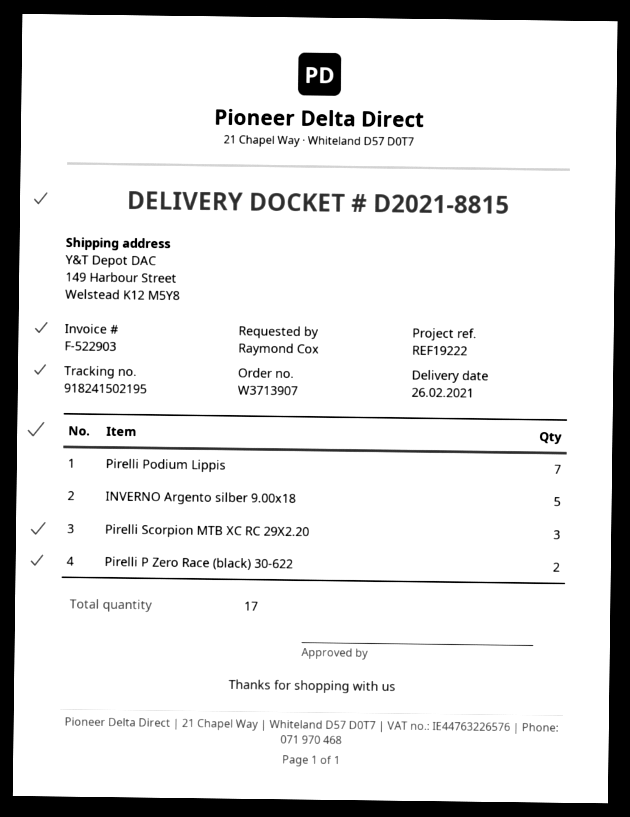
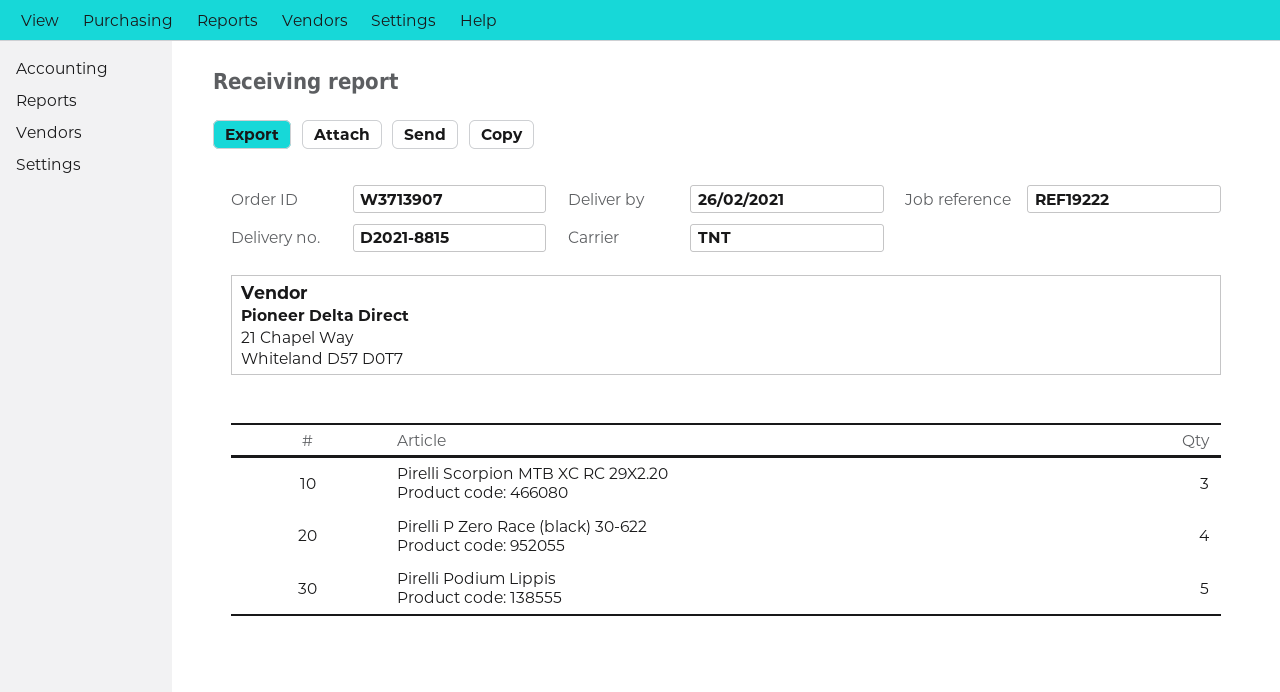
Pirelli Podium Lippis: 7 -> 5
INVERNO Argento silber 9.00x18: 5 -> none
Pirelli P Zero Race (black) 30-622: 2 -> 4

